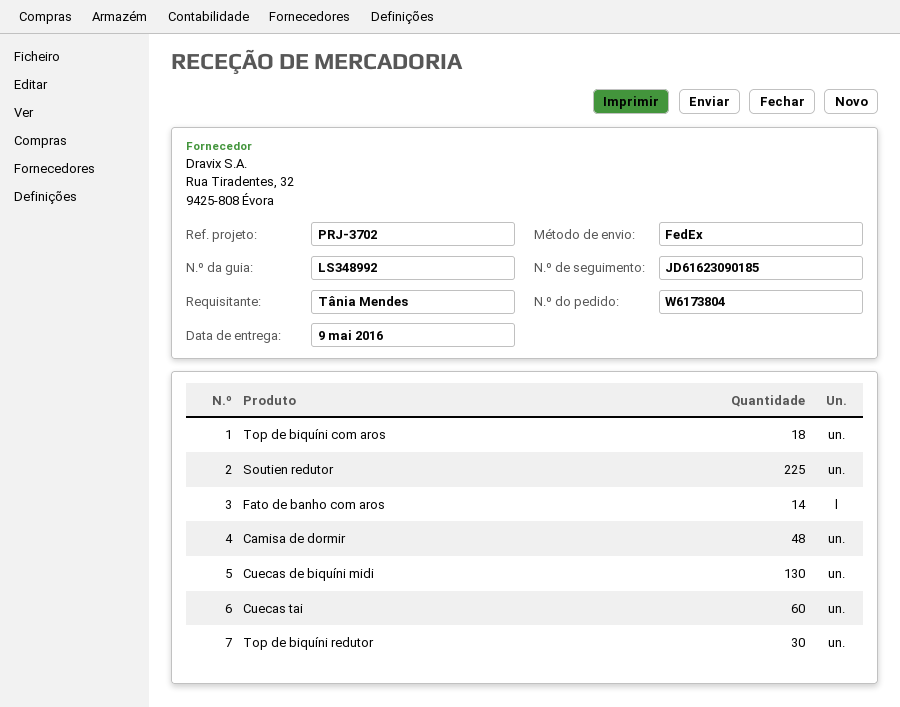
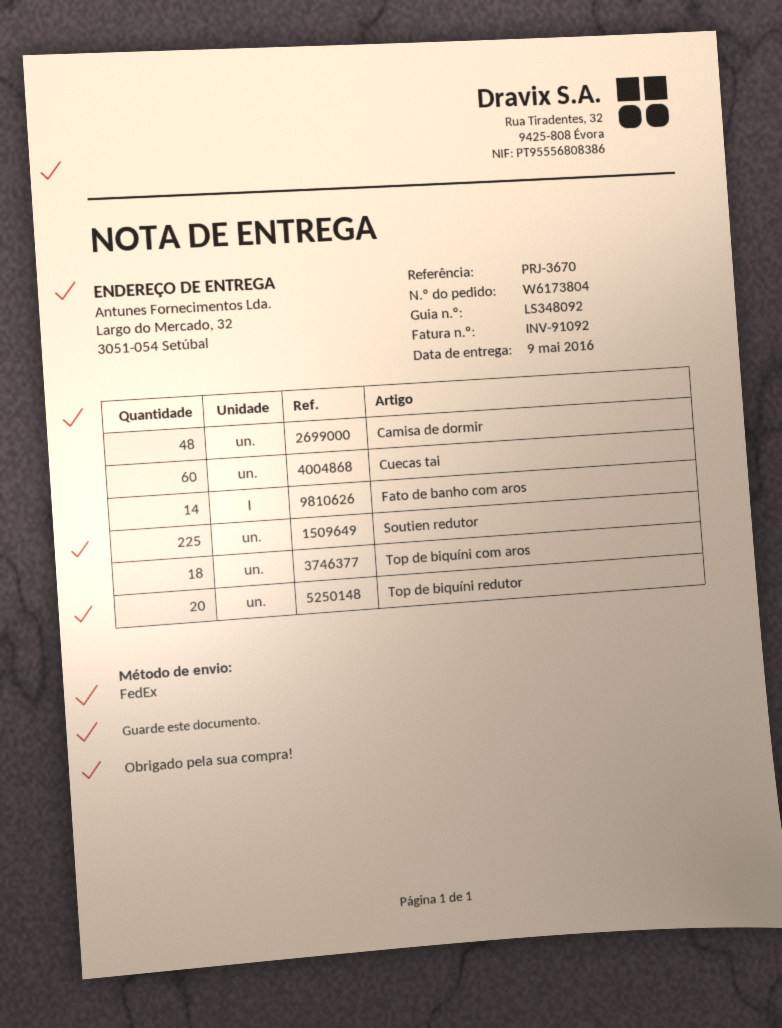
delivery note number: LS348992 -> LS348092
reference: PRJ-3702 -> PRJ-3670
Cuecas de biquíni midi: 130 -> none
Top de biquíni redutor: 30 -> 20

